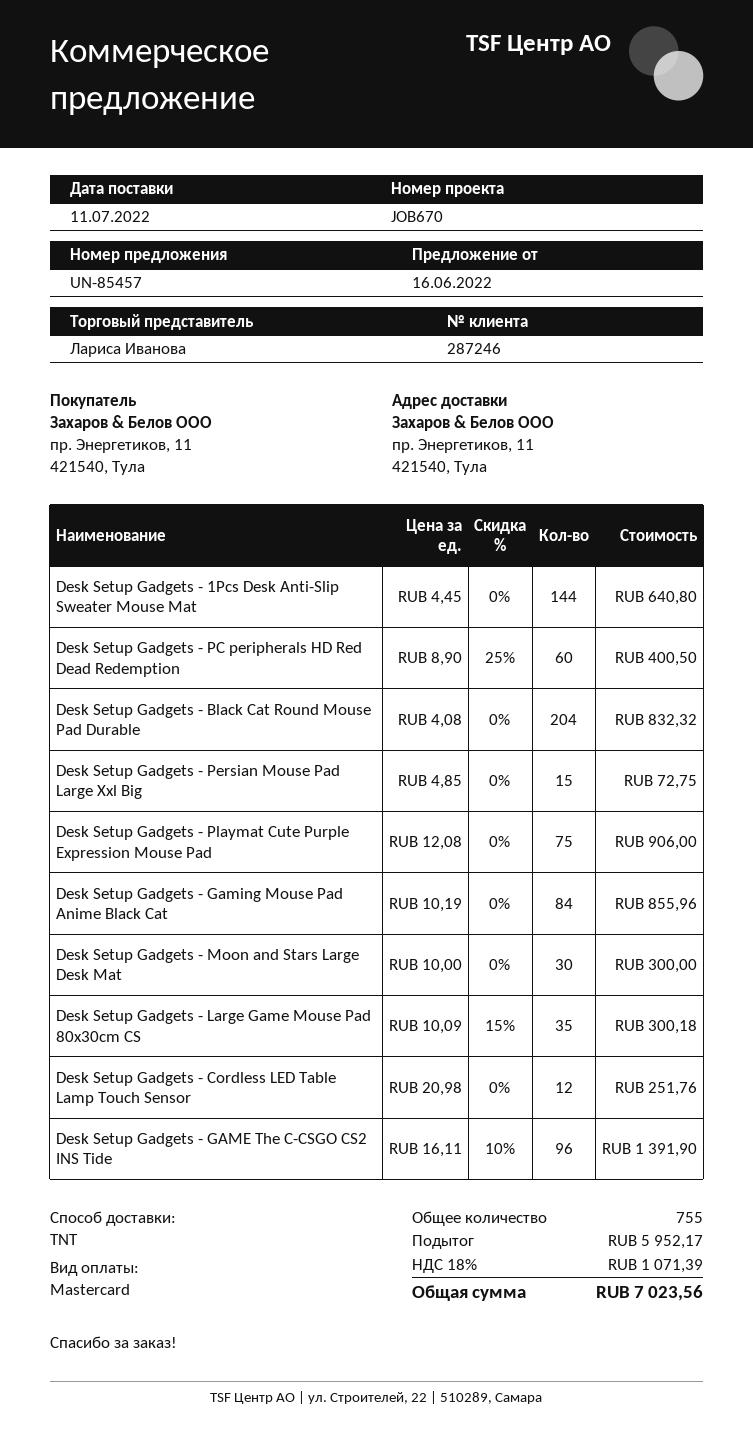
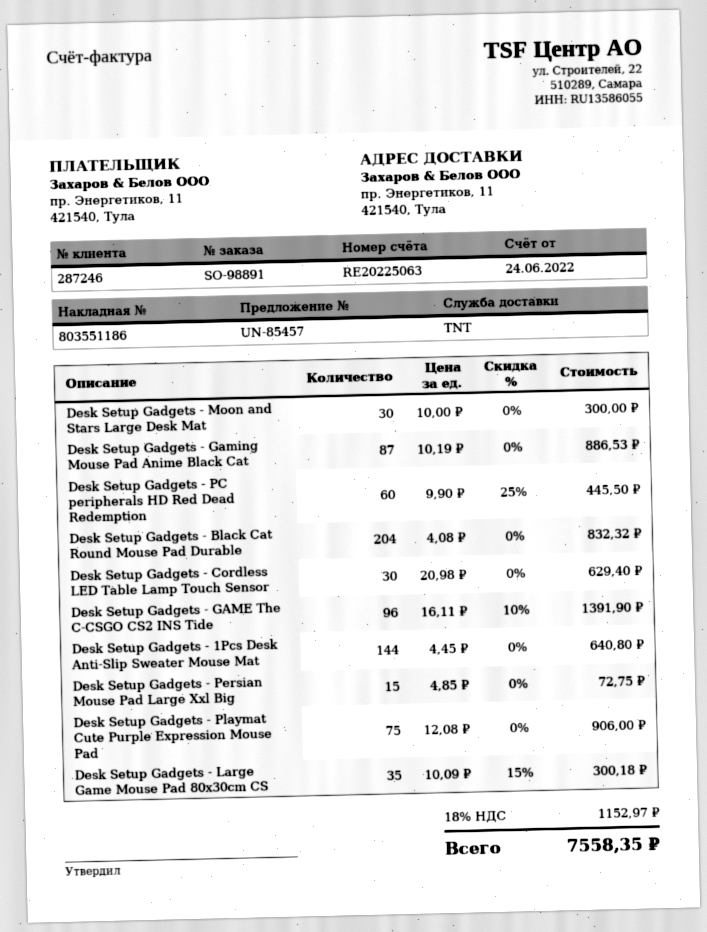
Desk Setup Gadgets - PC peripherals HD Red Dead Redemption: 60 x 8.90 - 25% = 400.50 -> 60 x 9.90 - 25% = 445.50
Desk Setup Gadgets - Gaming Mouse Pad Anime Black Cat: 84 x 10.19 = 855.96 -> 87 x 10.19 = 886.53
Desk Setup Gadgets - Cordless LED Table Lamp Touch Sensor: 12 x 20.98 = 251.76 -> 30 x 20.98 = 629.40
tax: 18% = 1071.39 -> 18% = 1152.97
total: 7023.56 -> 7558.35

